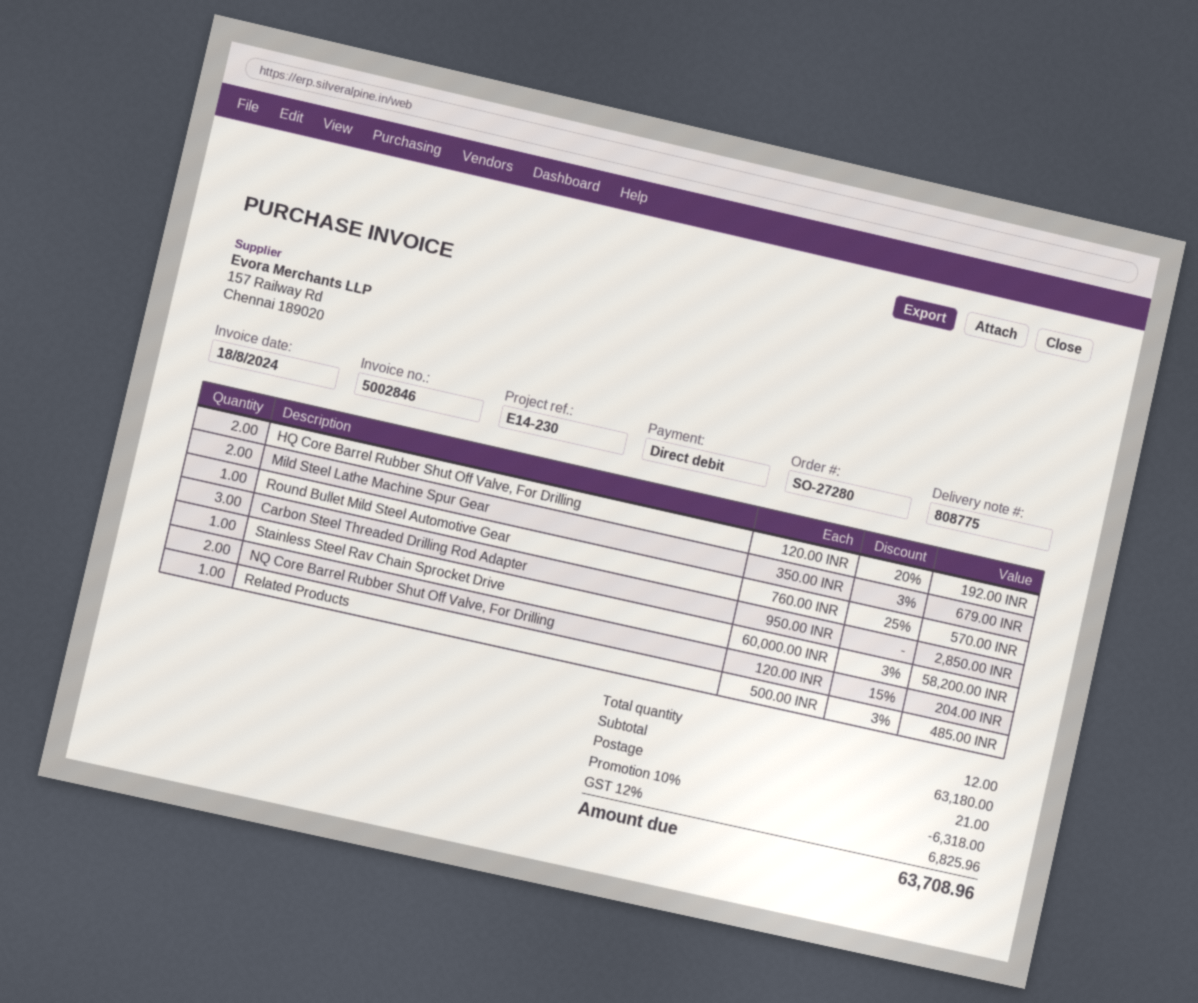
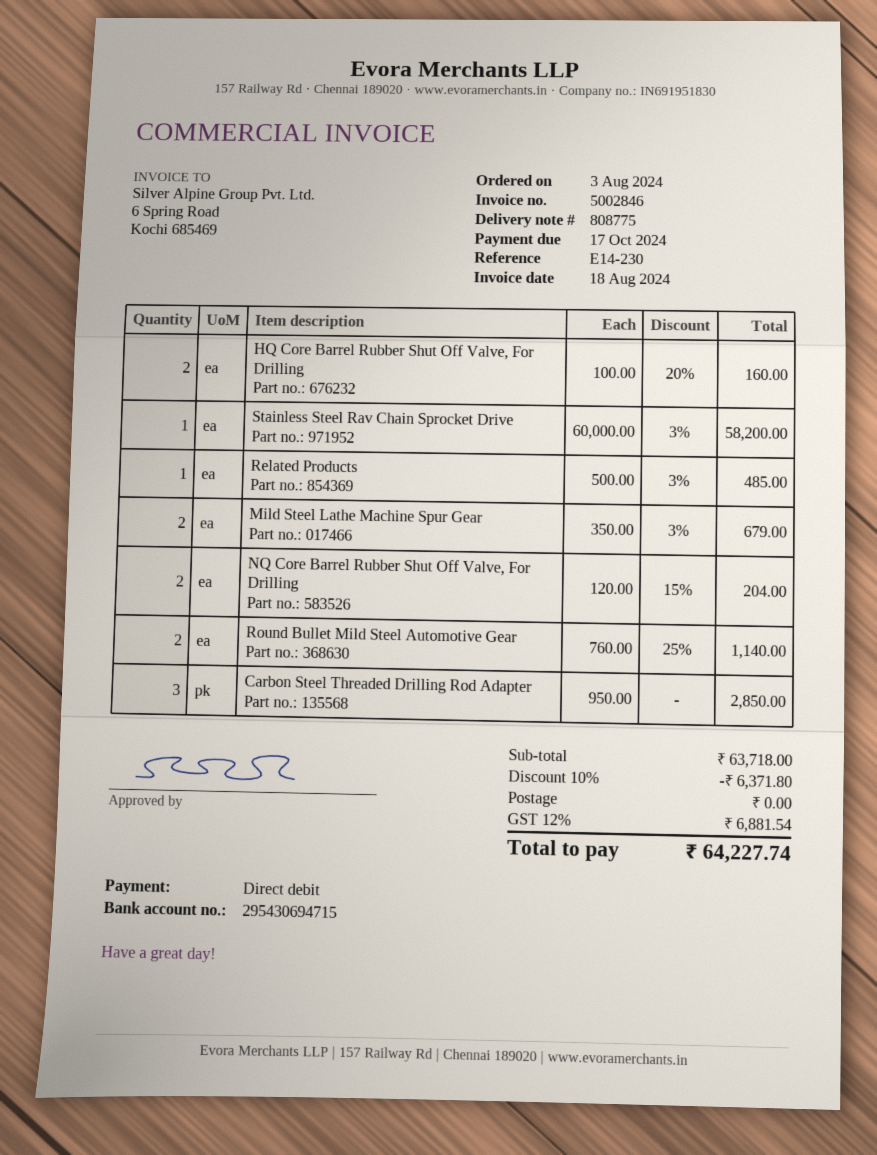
HQ Core Barrel Rubber Shut Off Valve, For Drilling: 2 x 120.00 - 20% = 192.00 -> 2 x 100.00 - 20% = 160.00
Round Bullet Mild Steel Automotive Gear: 1 x 760.00 - 25% = 570.00 -> 2 x 760.00 - 25% = 1140.00
subtotal: 63180.00 -> 63718.00
discount: 10% = 6318.00 -> 10% = 6371.80
shipping: 21.00 -> 0.00
tax: 12% = 6825.96 -> 12% = 6881.54
total: 63708.96 -> 64227.74

